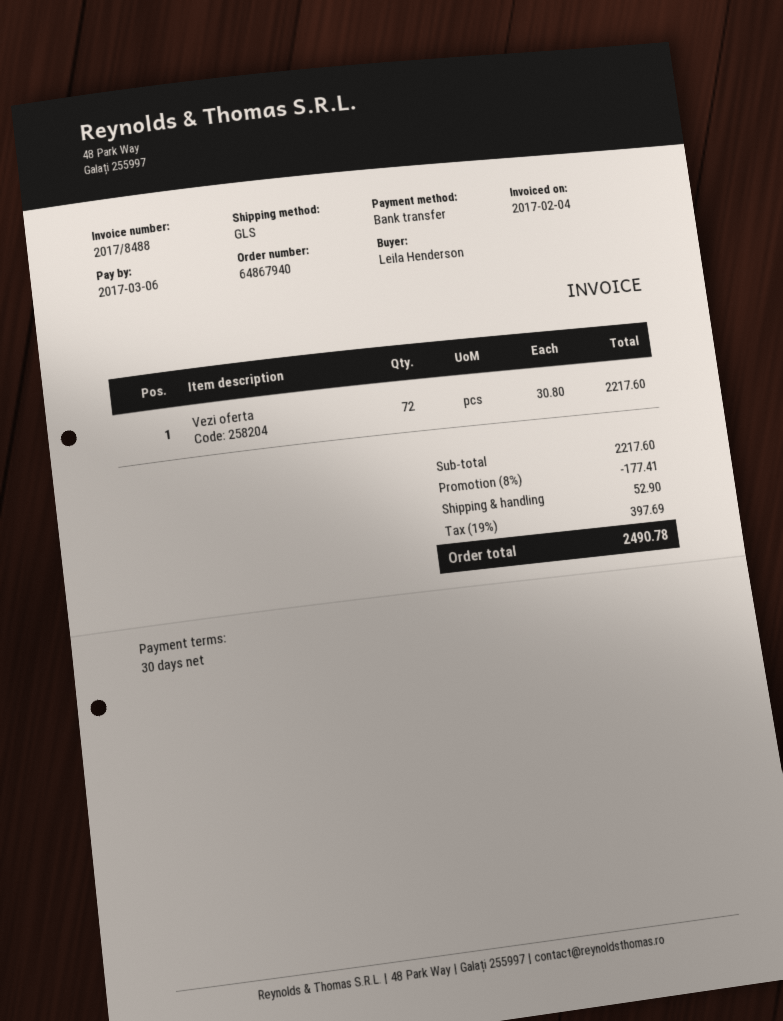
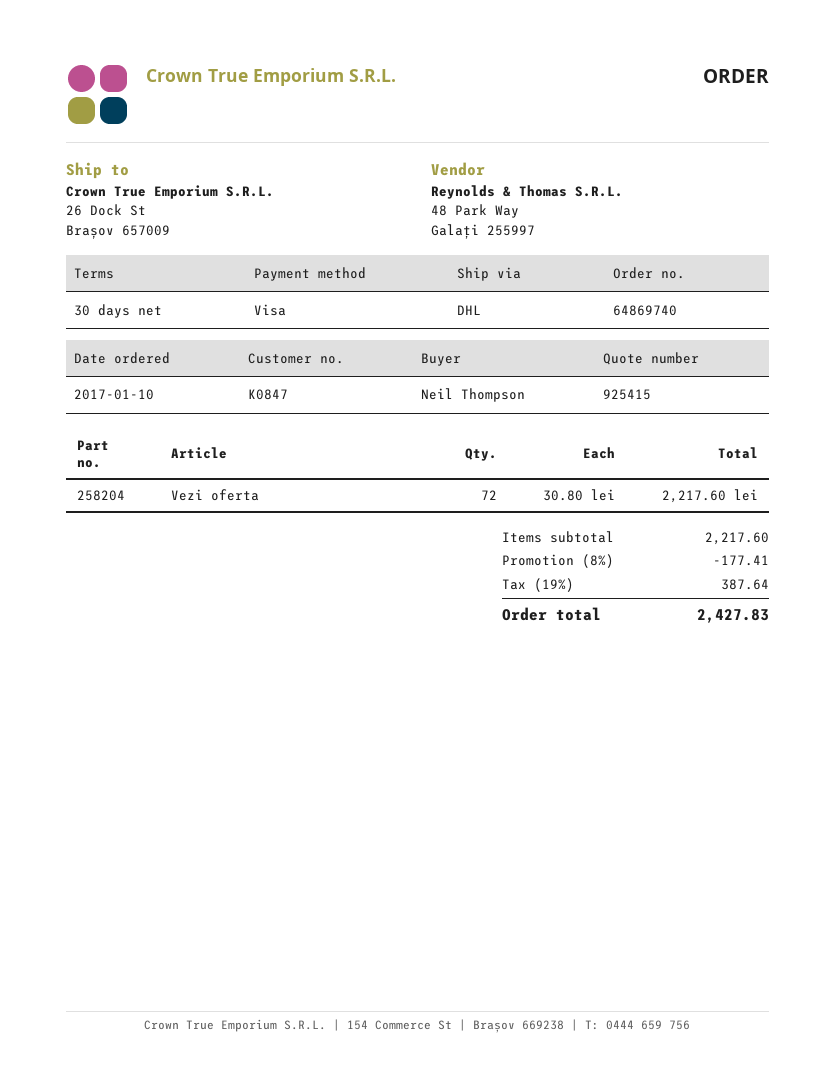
order number: 64867940 -> 64869740
ordered by: Leila Henderson -> Neil Thompson
payment method: bank transfer -> Visa
shipping method: GLS -> DHL
shipping: 52.90 -> none
tax: 19% = 397.69 -> 19% = 387.64
total: 2490.78 -> 2427.83

